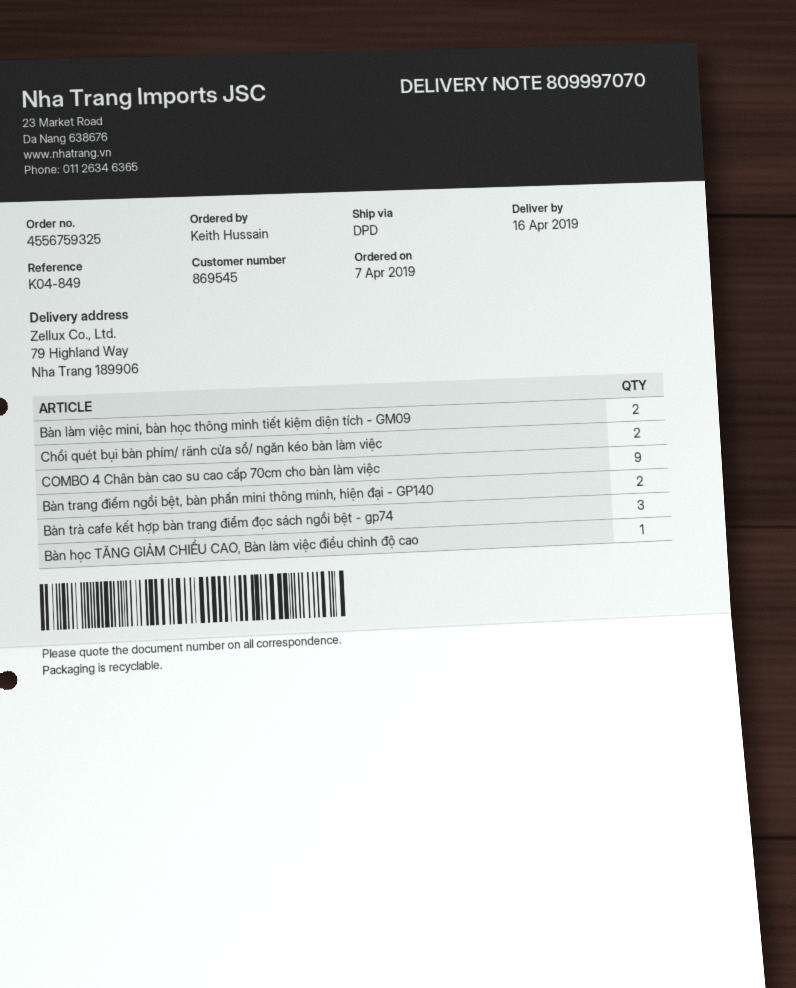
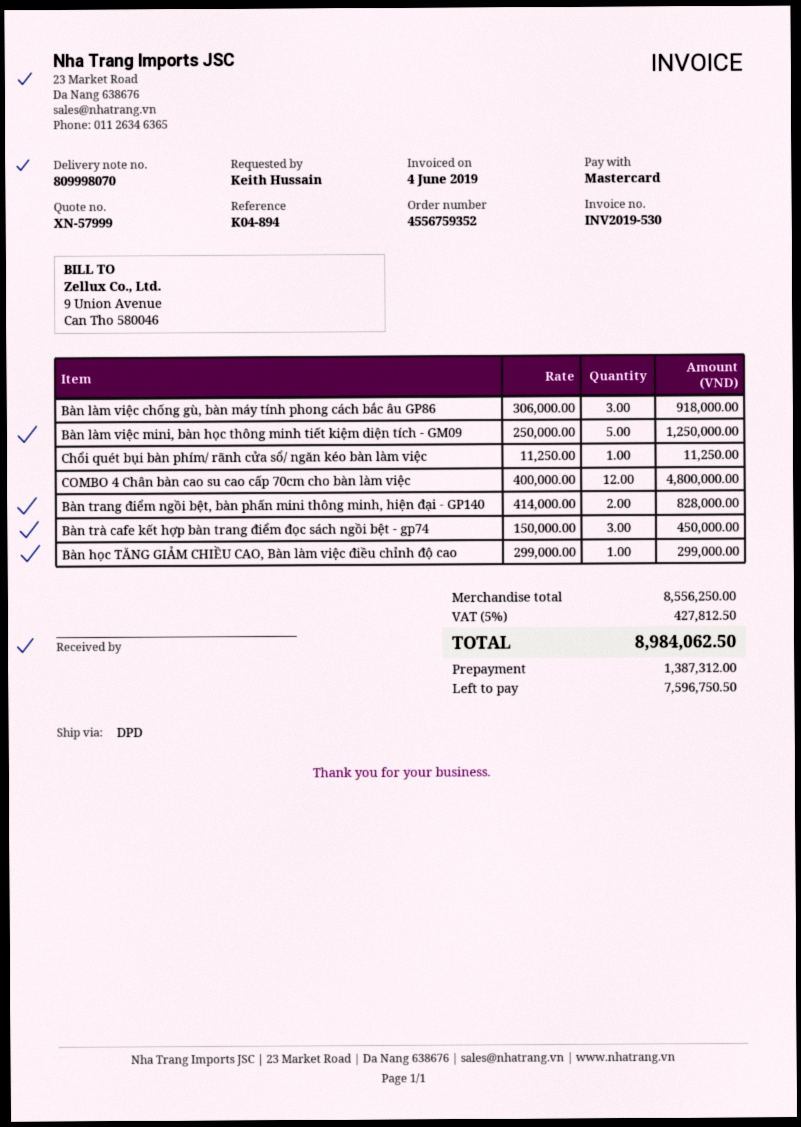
order number: 4556759325 -> 4556759352
delivery note number: 809997070 -> 809998070
reference: K04-849 -> K04-894
Bàn làm việc mini, bàn học thông minh tiết kiệm diện tích - GM09: 2 -> 5
Chổi quét bụi bàn phím/ rãnh cửa sổ/ ngăn kéo bàn làm việc: 2 -> 1
COMBO 4 Chân bàn cao su cao cấp 70cm cho bàn làm việc: 9 -> 12
Bàn làm việc chống gù, bàn máy tính phong cách bắc âu GP86: none -> 3

